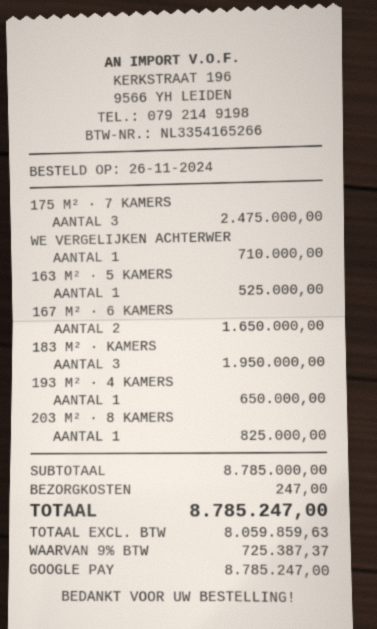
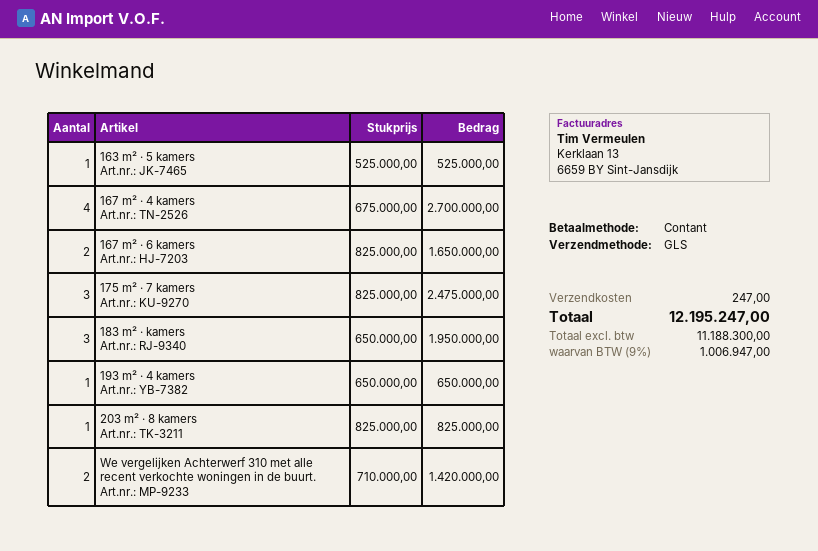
payment method: Google Pay -> cash
WE VERGELIJKEN ACHTERWER: 1 for 710000.00 -> 2 for 1420000.00
167 m² · 4 kamers: none -> 4 for 2700000.00
net: 8059859.63 -> 11188300.00
tax: 9% = 725387.37 -> 9% = 1006947.00
total: 8785247.00 -> 12195247.00

